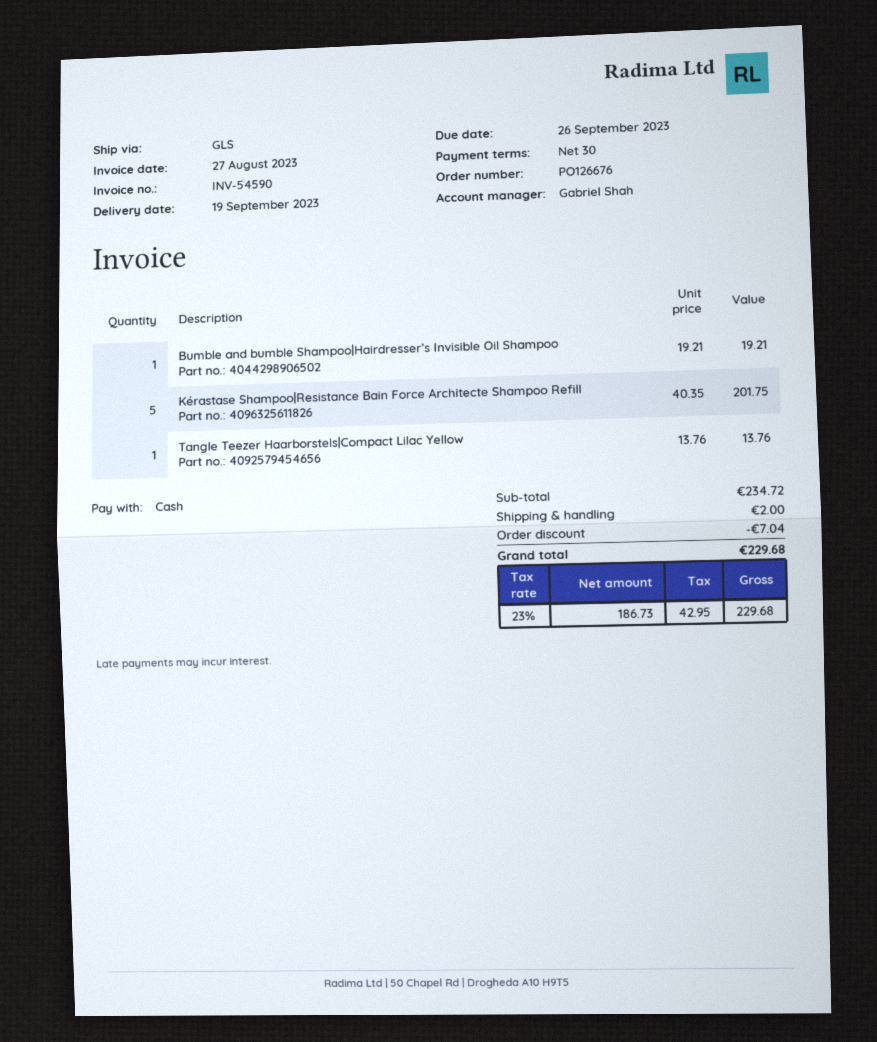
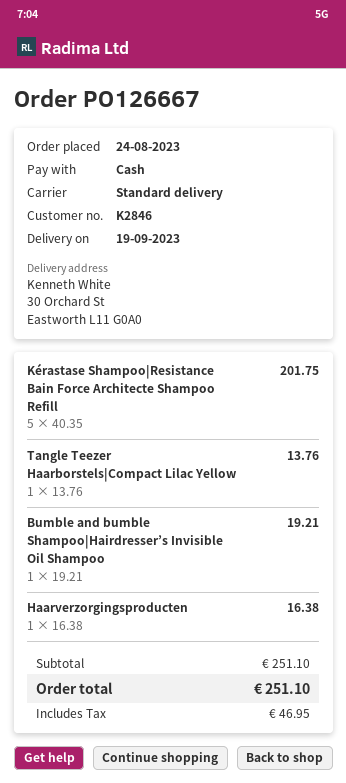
order number: PO126676 -> PO126667
shipping method: GLS -> standard
Haarverzorgingsproducten: none -> 1 x 16.38 = 16.38
subtotal: 234.72 -> 251.10
discount: 7.04 -> none
shipping: 2.00 -> none
tax: 42.95 -> 46.95
total: 229.68 -> 251.10

